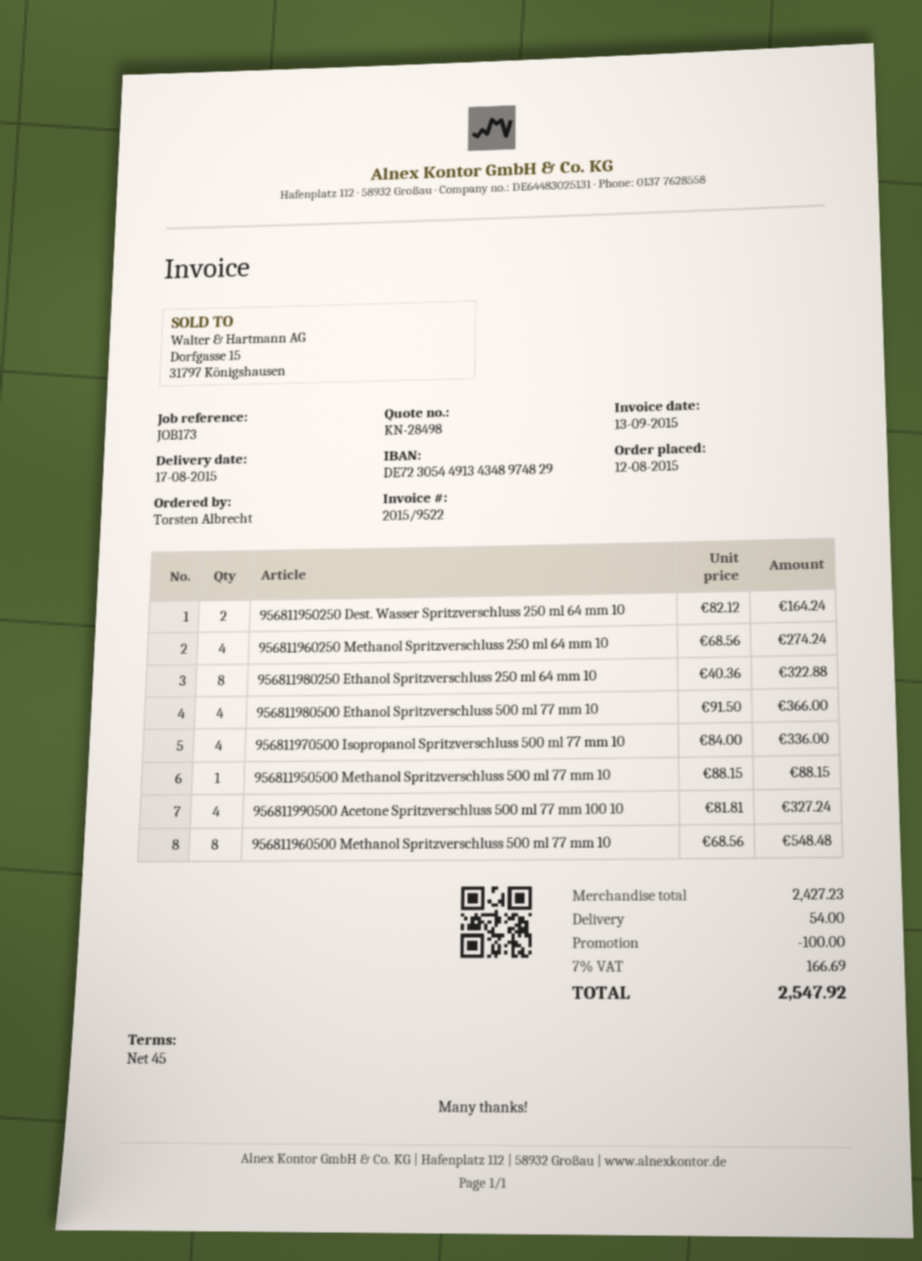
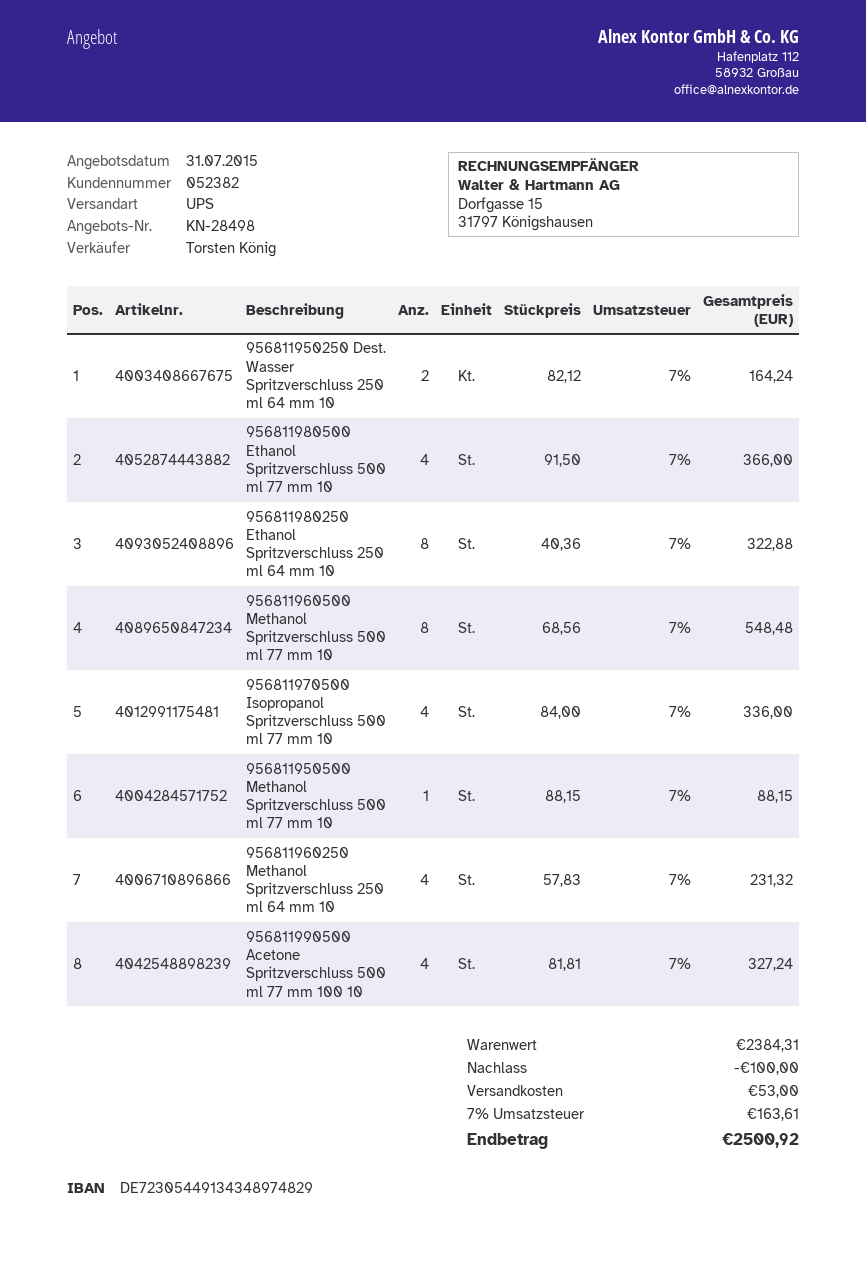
956811960250 Methanol Spritzverschluss 250 ml 64 mm 10: 4 x 68.56 = 274.24 -> 4 x 57.83 = 231.32
subtotal: 2427.23 -> 2384.31
shipping: 54.00 -> 53.00
tax: 7% = 166.69 -> 7% = 163.61
total: 2547.92 -> 2500.92

